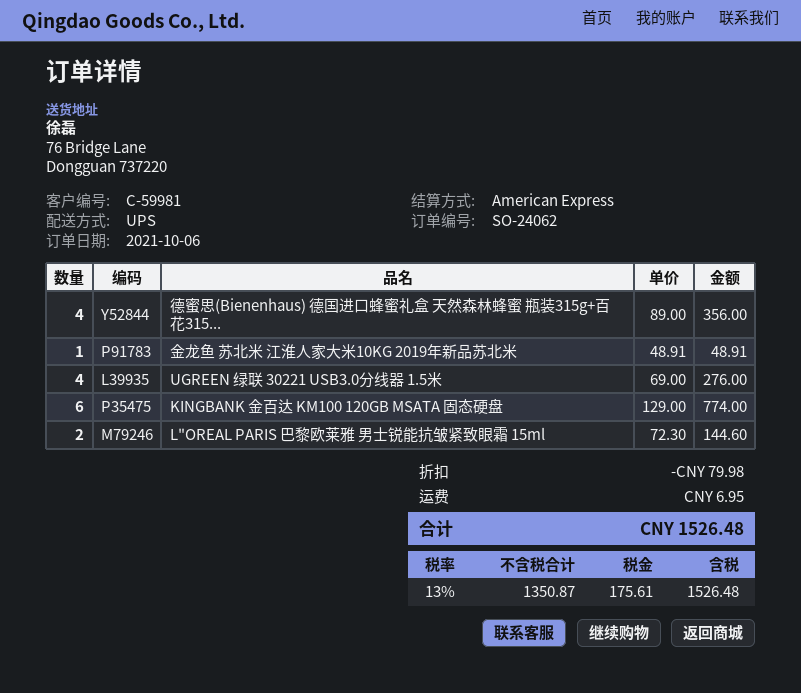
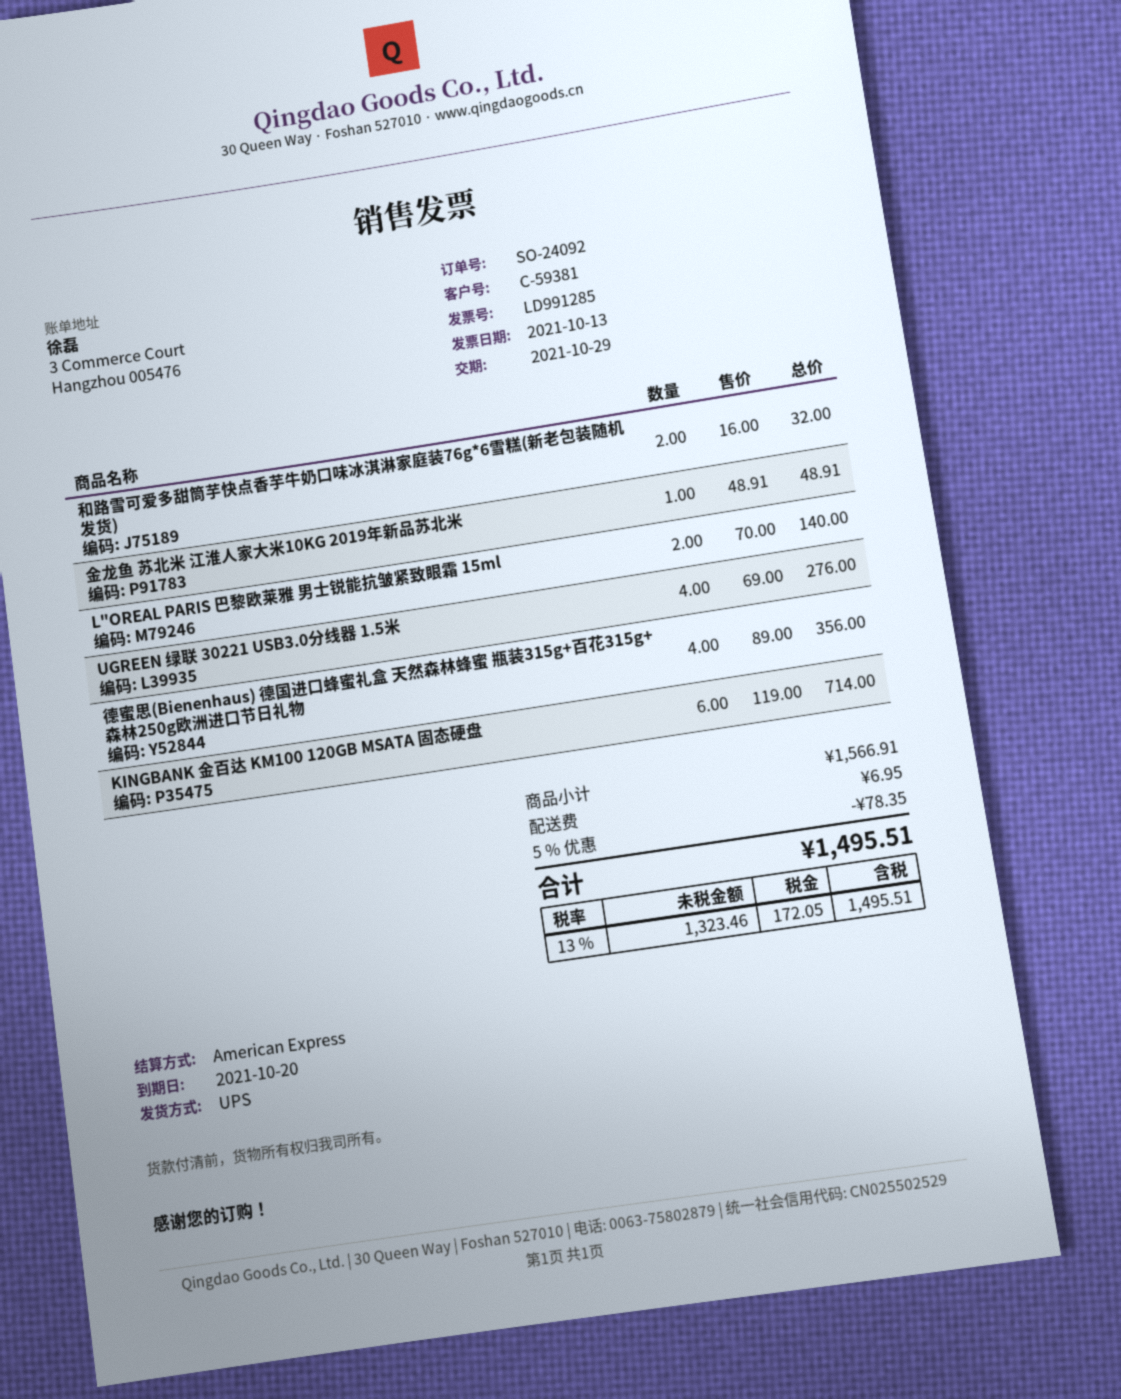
order number: SO-24062 -> SO-24092
customer number: C-59981 -> C-59381
KINGBANK 金百达 KM100 120GB MSATA 固态硬盘: 6 x 129.00 = 774.00 -> 6 x 119.00 = 714.00
L"OREAL PARIS 巴黎欧莱雅 男士锐能抗皱紧致眼霜 15ml: 2 x 72.30 = 144.60 -> 2 x 70.00 = 140.00
和路雪可爱多甜筒芋快点香芋牛奶口味冰淇淋家庭装76g*6雪糕(新老包装随机发货): none -> 2 x 16.00 = 32.00
discount: 79.98 -> 78.35
net: 1350.87 -> 1323.46
tax: 13% = 175.61 -> 13% = 172.05
total: 1526.48 -> 1495.51

